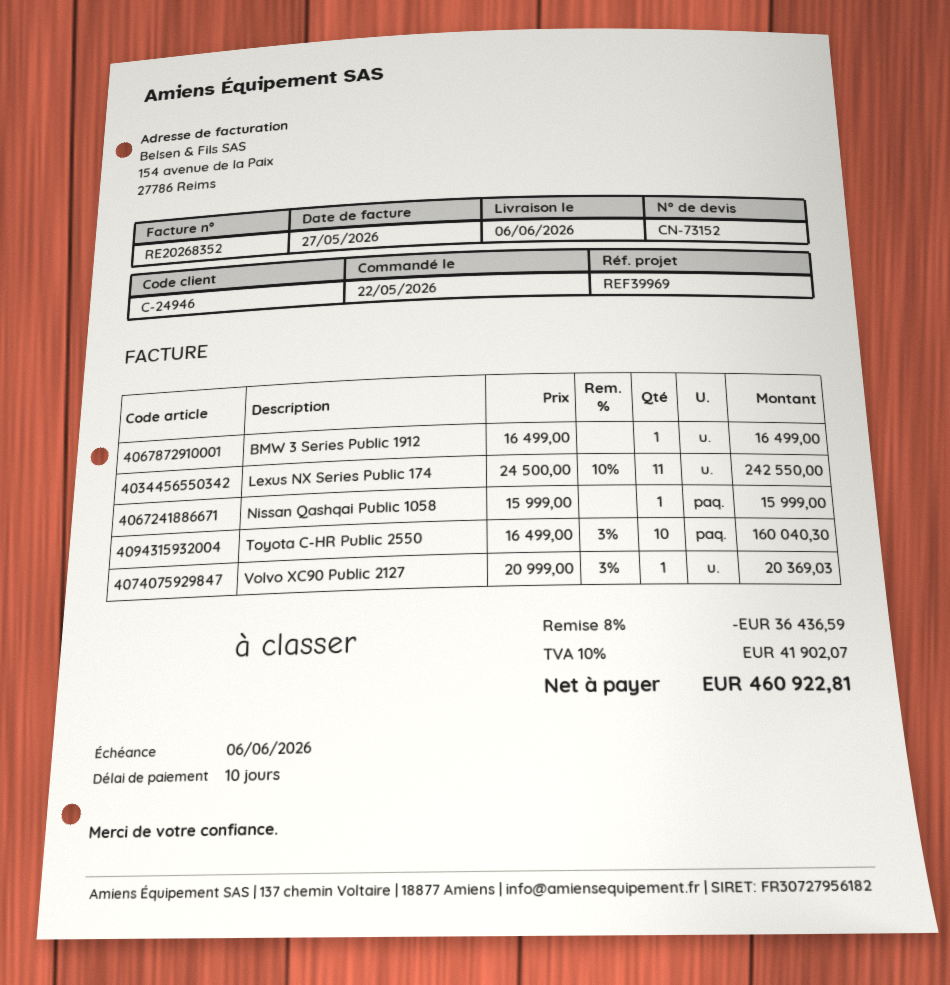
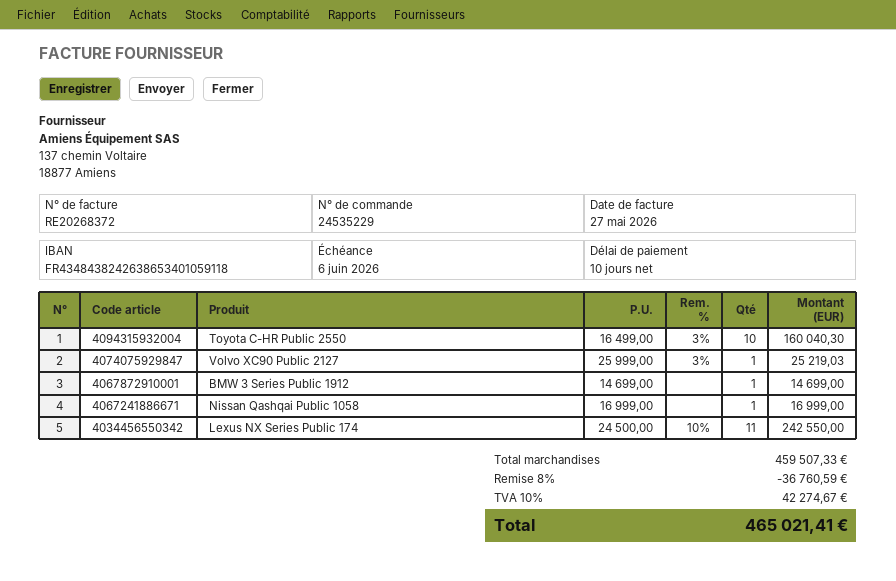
invoice number: RE20268352 -> RE20268372
BMW 3 Series Public 1912: 1 x 16499.00 = 16499.00 -> 1 x 14699.00 = 14699.00
Nissan Qashqai Public 1058: 1 x 15999.00 = 15999.00 -> 1 x 16999.00 = 16999.00
Volvo XC90 Public 2127: 1 x 20999.00 - 3% = 20369.03 -> 1 x 25999.00 - 3% = 25219.03
discount: 8% = 36436.59 -> 8% = 36760.59
tax: 10% = 41902.07 -> 10% = 42274.67
total: 460922.81 -> 465021.41

